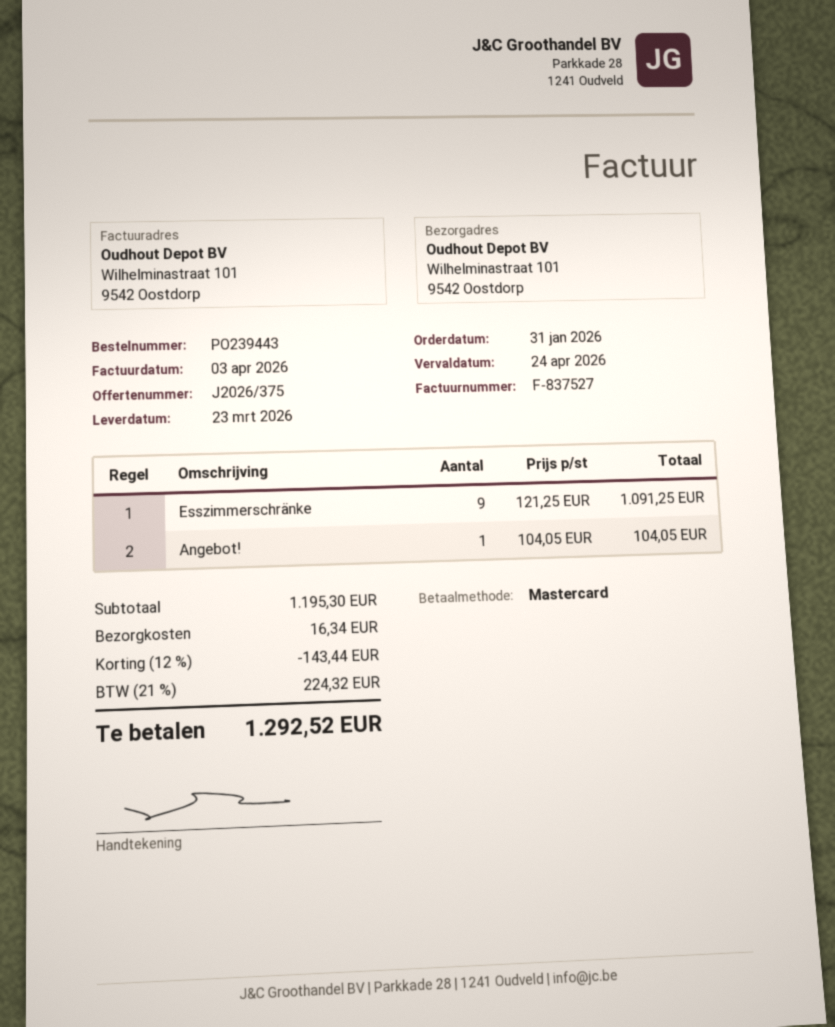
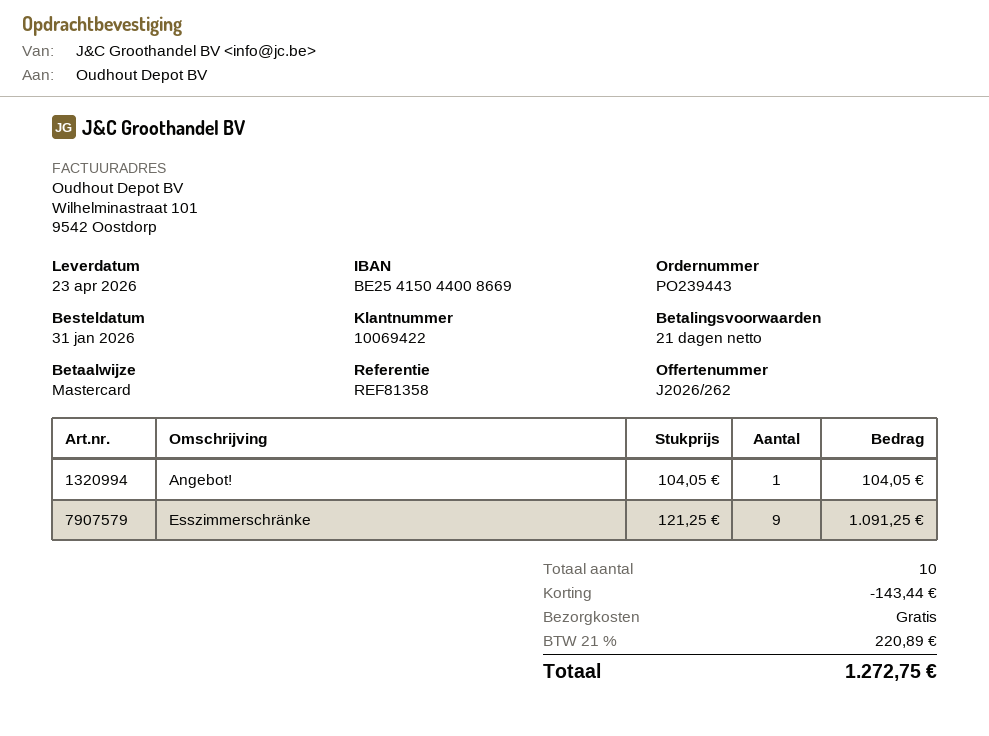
quote number: J2026/375 -> J2026/262
delivery date: 2026-03-23 -> 2026-04-23
shipping: 16.34 -> 0.00
tax: 21% = 224.32 -> 21% = 220.89
total: 1292.52 -> 1272.75

